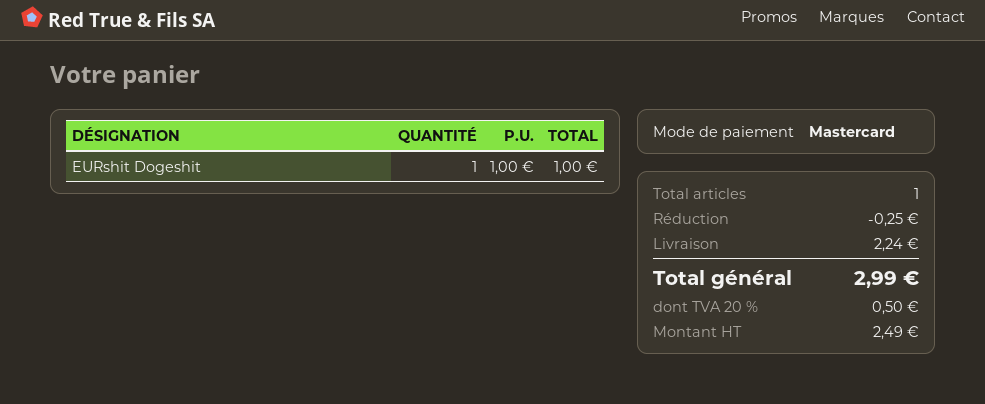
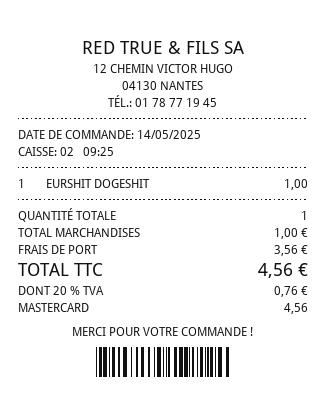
discount: 0.25 -> none
shipping: 2.24 -> 3.56
tax: 20% = 0.50 -> 20% = 0.76
total: 2.99 -> 4.56

